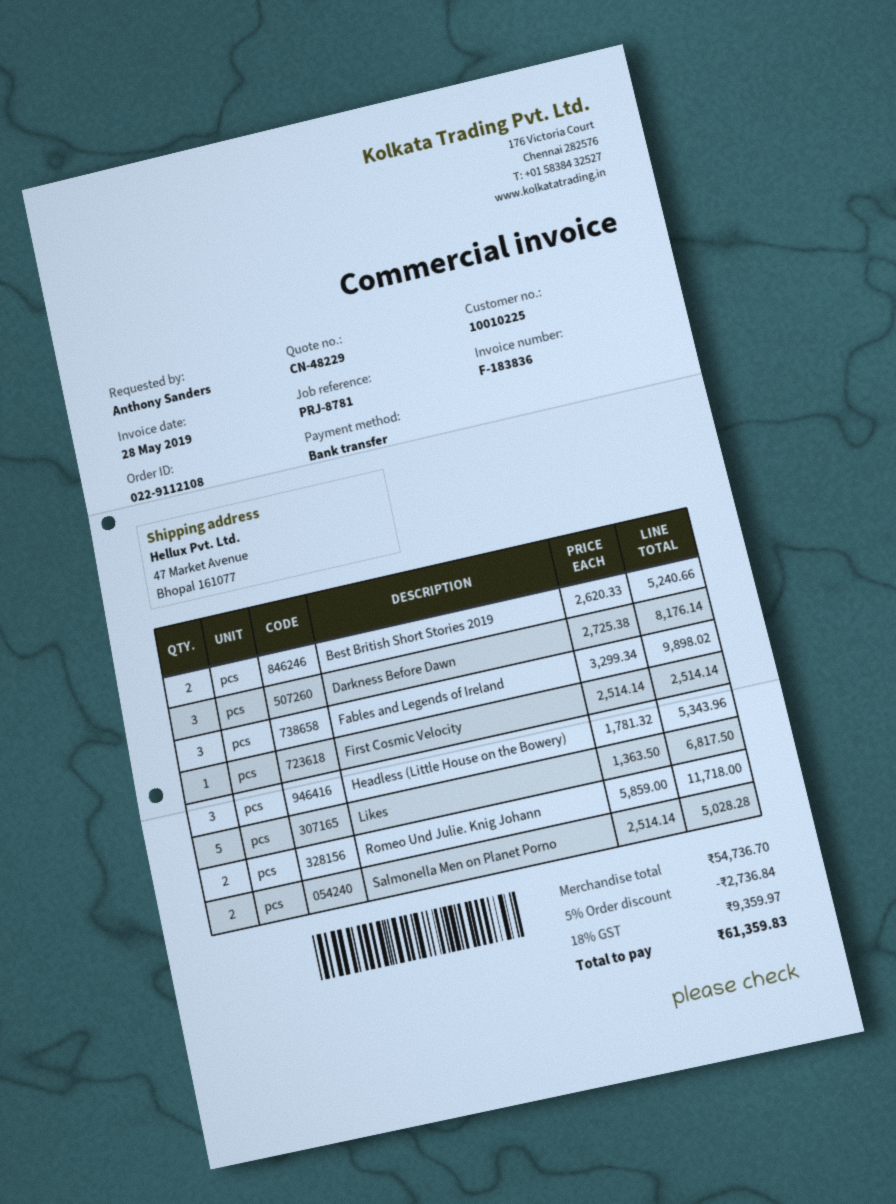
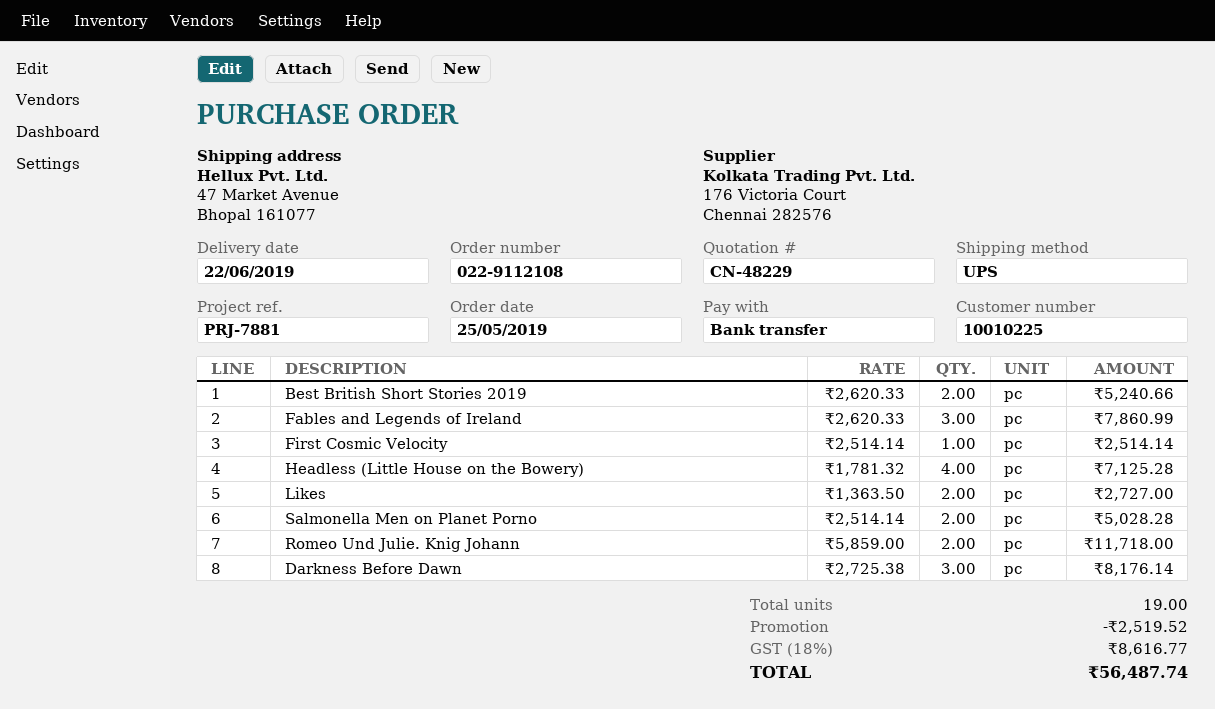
reference: PRJ-8781 -> PRJ-7881
Fables and Legends of Ireland: 3 x 3299.34 = 9898.02 -> 3 x 2620.33 = 7860.99
Headless (Little House on the Bowery): 3 x 1781.32 = 5343.96 -> 4 x 1781.32 = 7125.28
Likes: 5 x 1363.50 = 6817.50 -> 2 x 1363.50 = 2727.00
discount: 2736.84 -> 2519.52
tax: 18% = 9359.97 -> 18% = 8616.77
total: 61359.83 -> 56487.74

